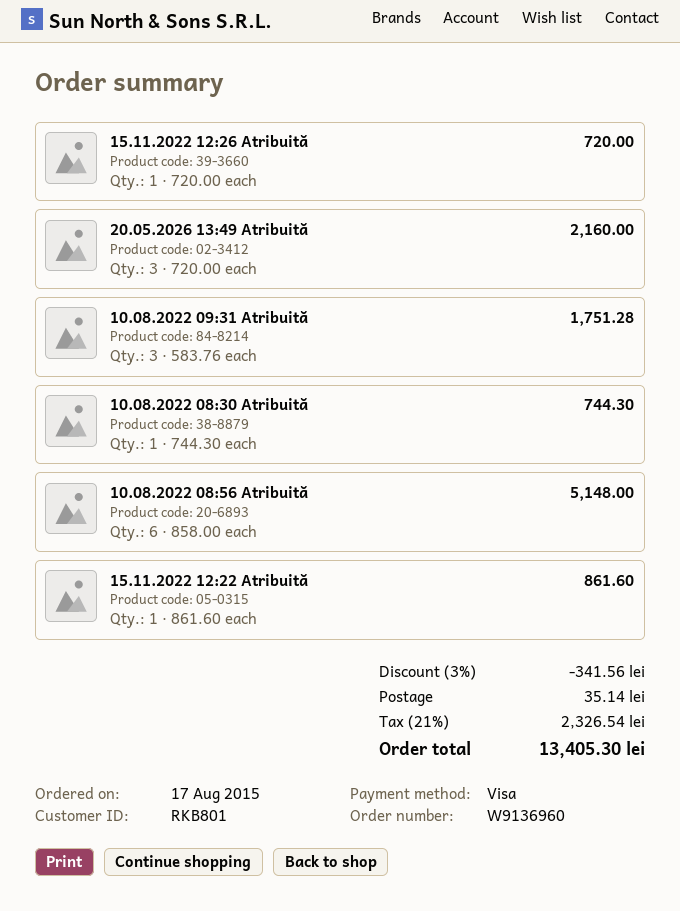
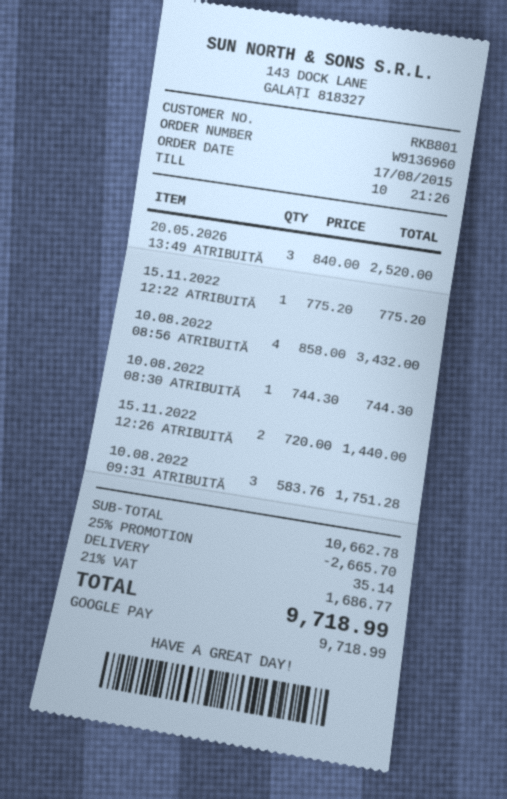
payment method: Visa -> Google Pay
15.11.2022 12:26 Atribuită: 1 x 720.00 = 720.00 -> 2 x 720.00 = 1440.00
20.05.2026 13:49 Atribuită: 3 x 720.00 = 2160.00 -> 3 x 840.00 = 2520.00
10.08.2022 08:56 Atribuită: 6 x 858.00 = 5148.00 -> 4 x 858.00 = 3432.00
15.11.2022 12:22 Atribuită: 1 x 861.60 = 861.60 -> 1 x 775.20 = 775.20
discount: 3% = 341.56 -> 25% = 2665.70
tax: 21% = 2326.54 -> 21% = 1686.77
total: 13405.30 -> 9718.99

